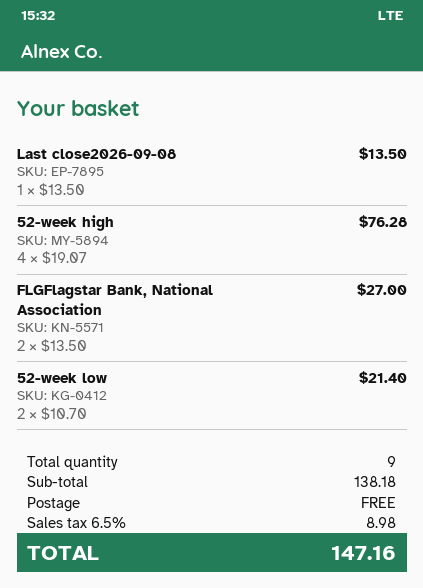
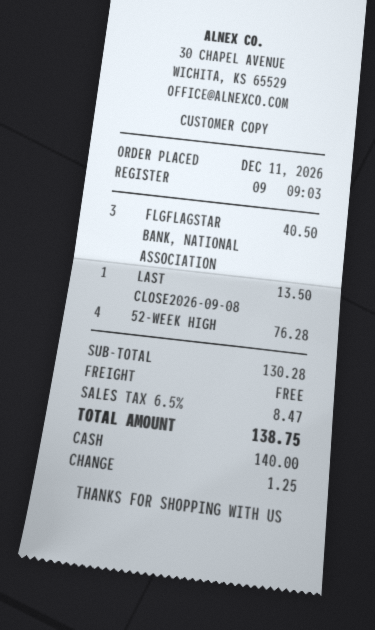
FLGFlagstar Bank, National Association: 2 for 27.00 -> 3 for 40.50
52-week low: 2 for 21.40 -> none
subtotal: 138.18 -> 130.28
tax: 6.5% = 8.98 -> 6.5% = 8.47
total: 147.16 -> 138.75

